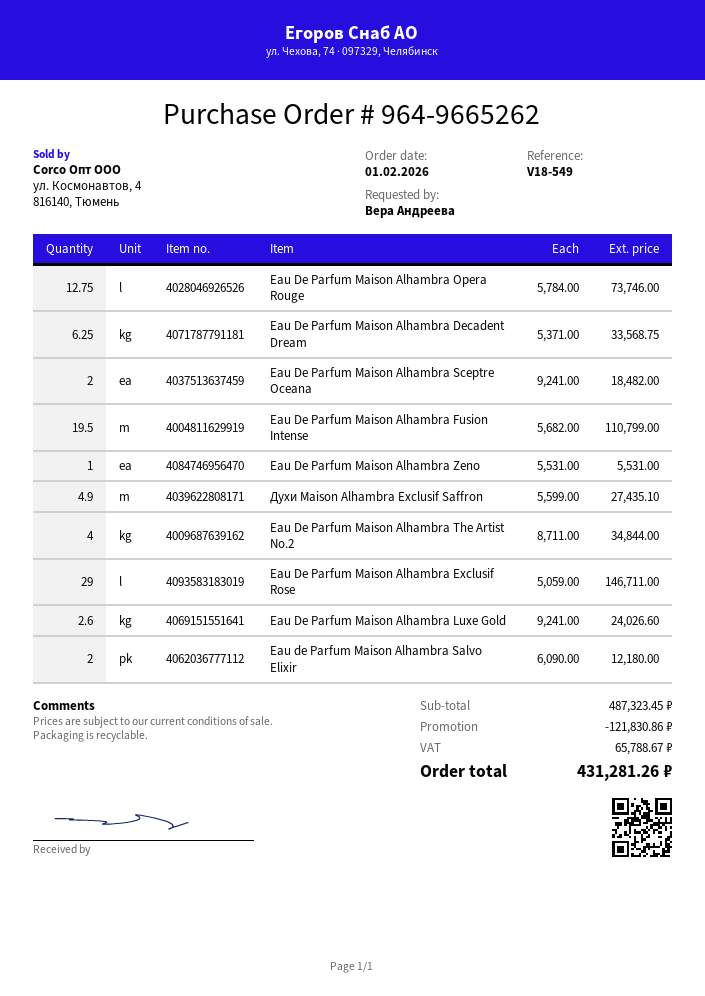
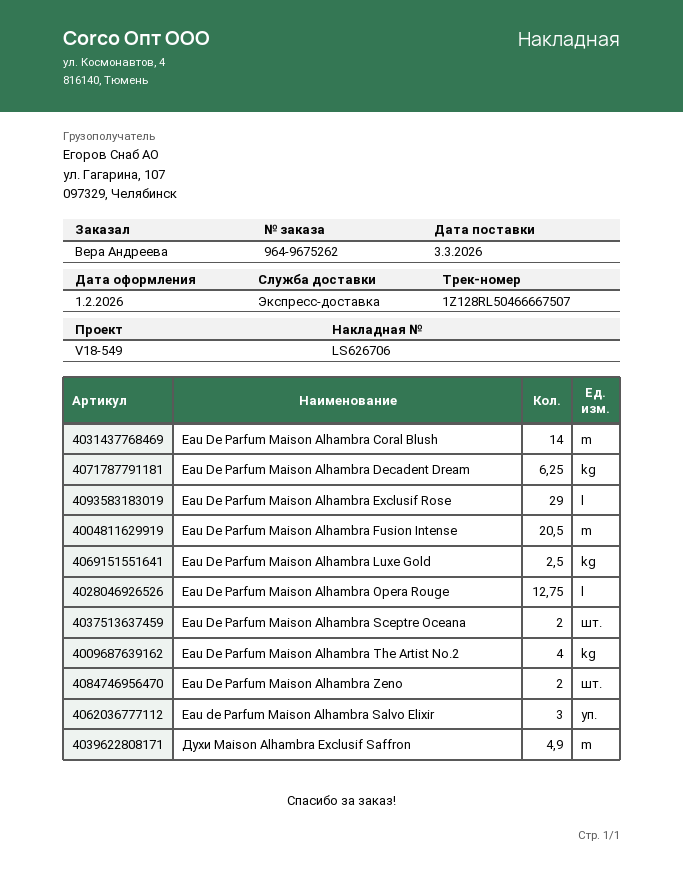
order number: 964-9665262 -> 964-9675262
Eau De Parfum Maison Alhambra Fusion Intense: 19.5 -> 20.5
Eau De Parfum Maison Alhambra Zeno: 1 -> 2
Eau De Parfum Maison Alhambra Luxe Gold: 2.6 -> 2.5
Eau de Parfum Maison Alhambra Salvo Elixir: 2 -> 3
Eau De Parfum Maison Alhambra Coral Blush: none -> 14

